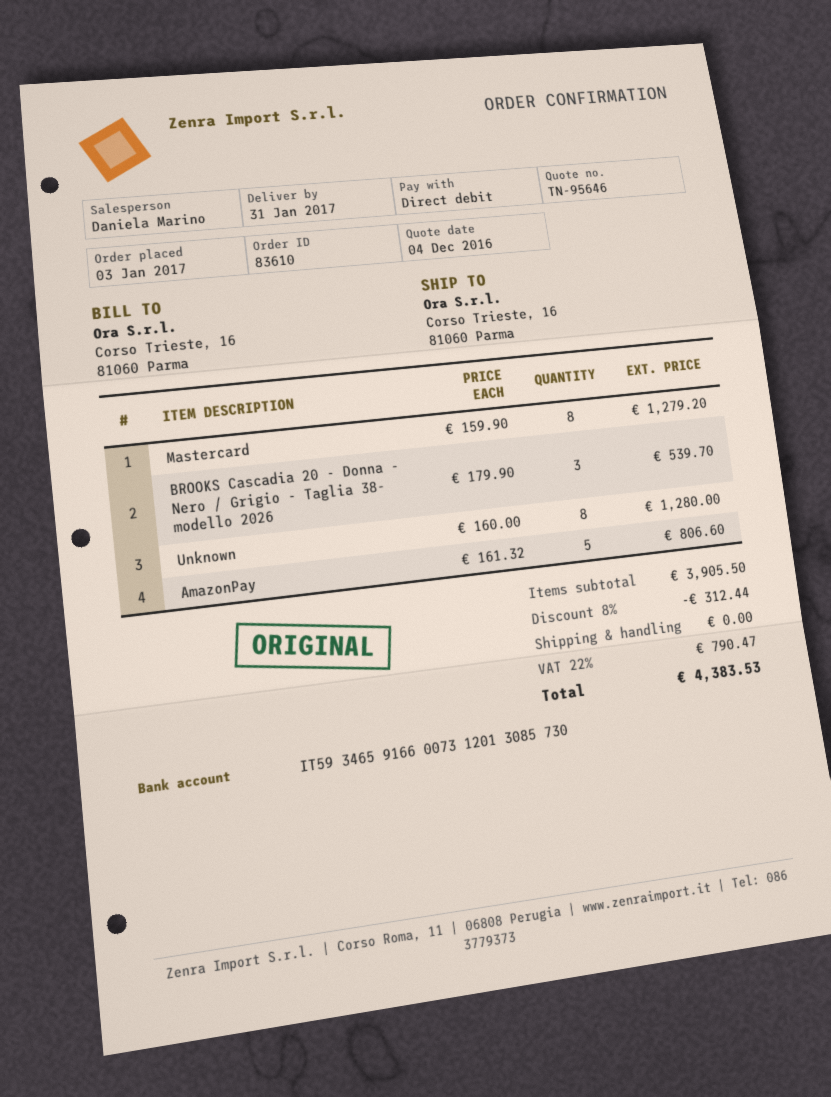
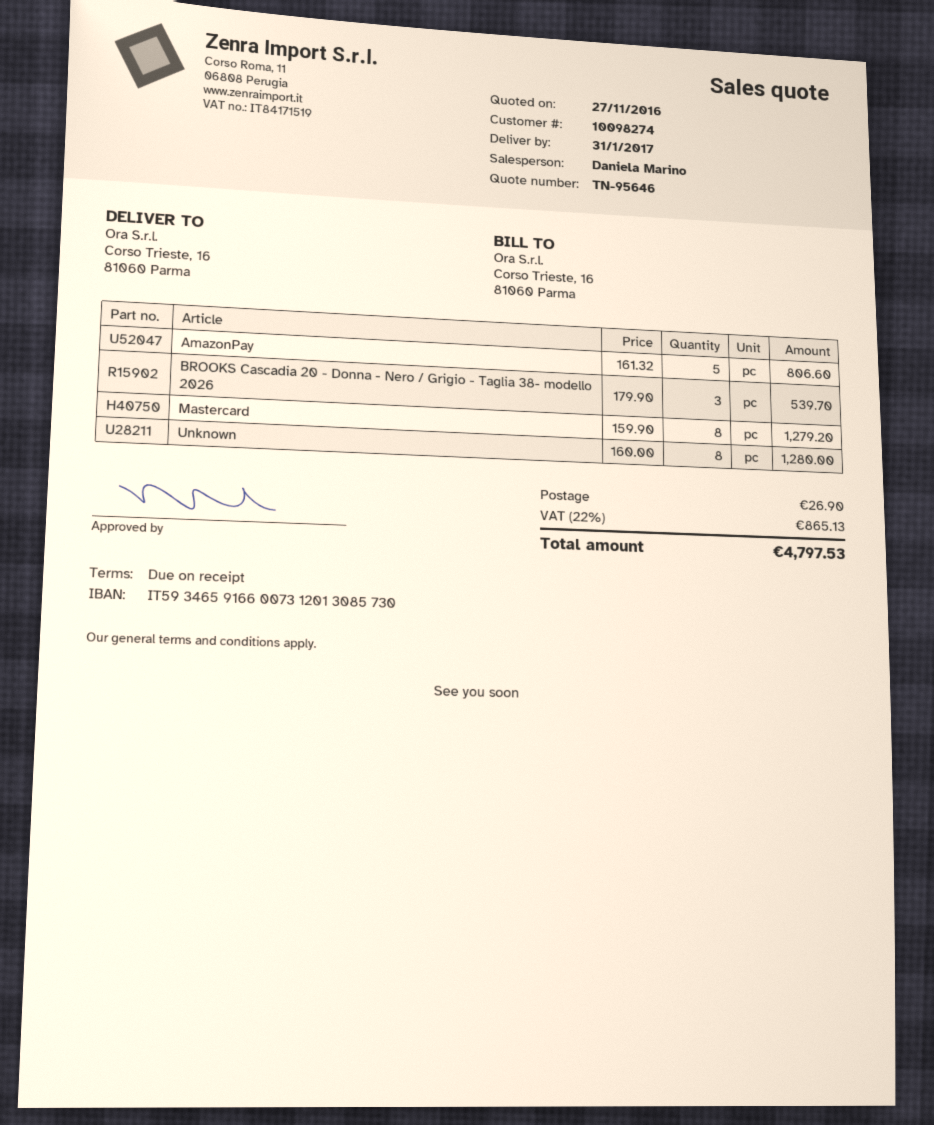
quote date: 2016-12-04 -> 2016-11-27
discount: 8% = 312.44 -> none
shipping: 0.00 -> 26.90
tax: 22% = 790.47 -> 22% = 865.13
total: 4383.53 -> 4797.53

